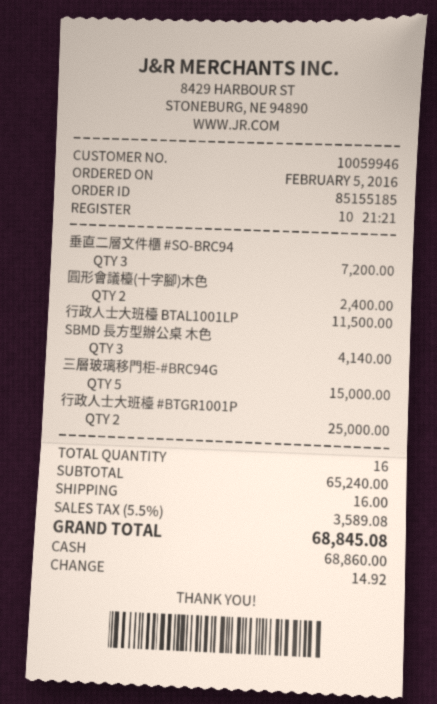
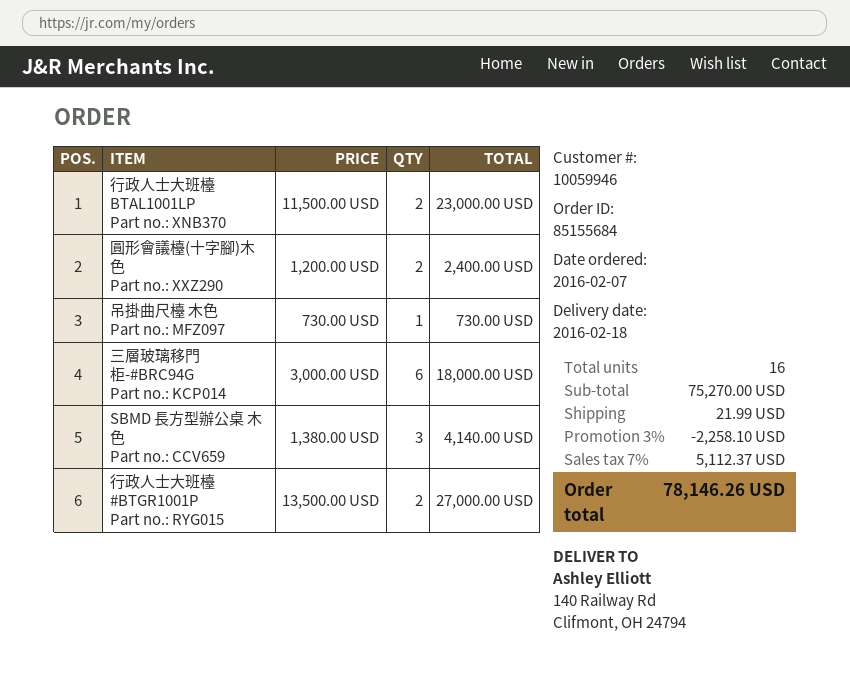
order number: 85155185 -> 85155684
order date: 2016-02-05 -> 2016-02-07
垂直二層文件櫃 #SO-BRC94: 3 for 7200.00 -> none
行政人士大班檯 BTAL1001LP: 1 for 11500.00 -> 2 for 23000.00
三層玻璃移門柜-#BRC94G: 5 for 15000.00 -> 6 for 18000.00
行政人士大班檯 #BTGR1001P: 2 for 25000.00 -> 2 for 27000.00
吊掛曲尺檯 木色: none -> 1 for 730.00
subtotal: 65240.00 -> 75270.00
discount: none -> 3% = 2258.10
shipping: 16.00 -> 21.99
tax: 5.5% = 3589.08 -> 7% = 5112.37
total: 68845.08 -> 78146.26

